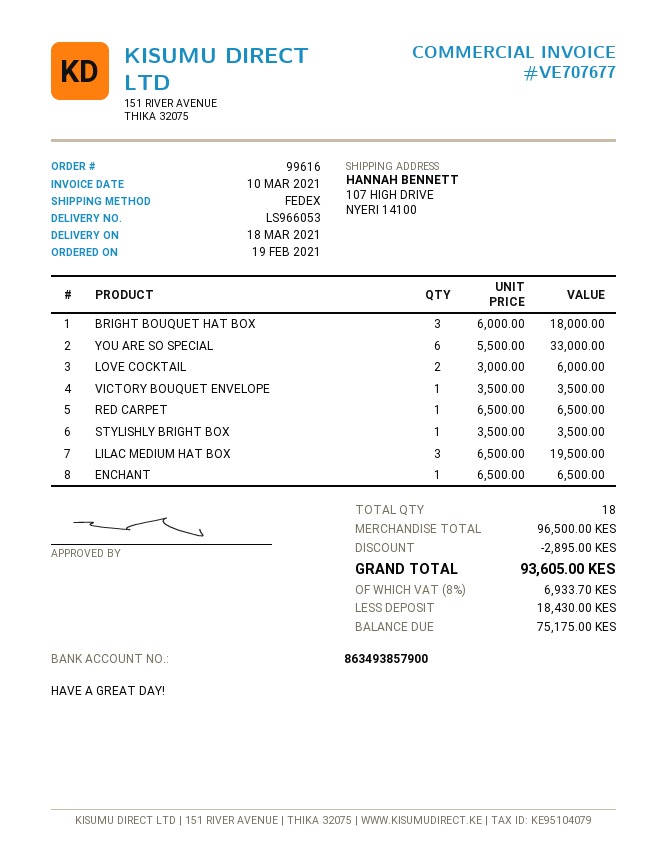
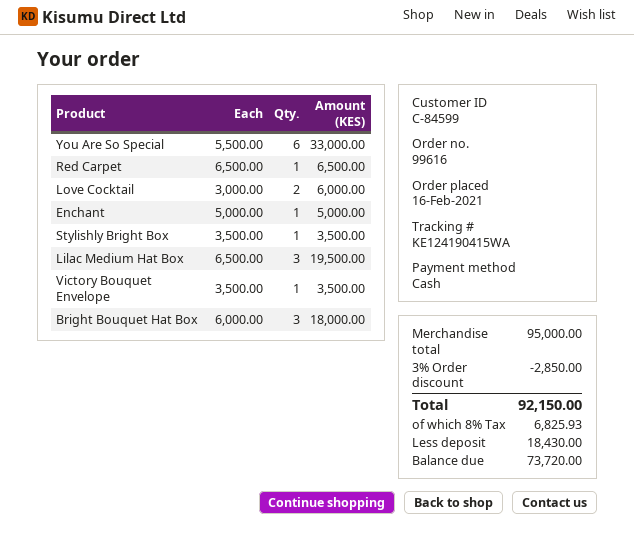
order date: 2021-02-19 -> 2021-02-16
ENCHANT: 1 x 6500.00 = 6500.00 -> 1 x 5000.00 = 5000.00
subtotal: 96500.00 -> 95000.00
discount: 2895.00 -> 2850.00
tax: 8% = 6933.70 -> 8% = 6825.93
total: 93605.00 -> 92150.00
balance: 75175.00 -> 73720.00

